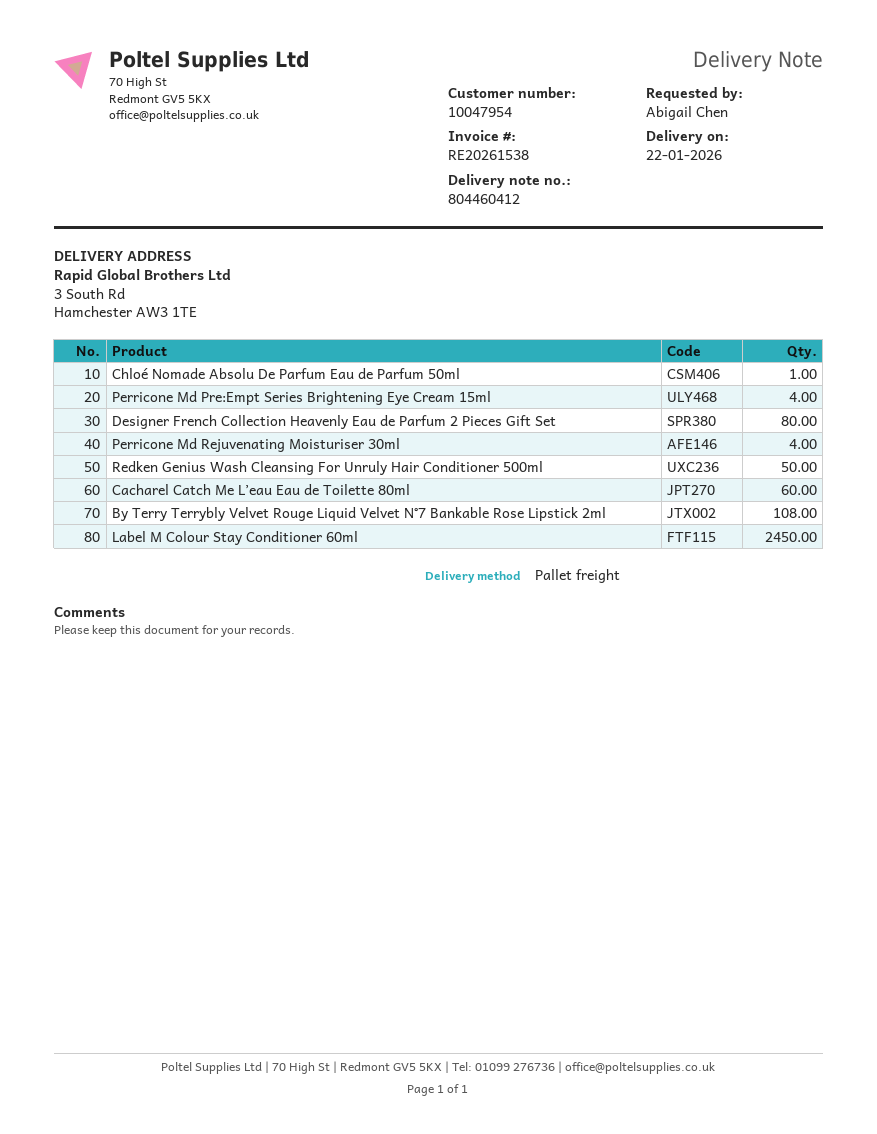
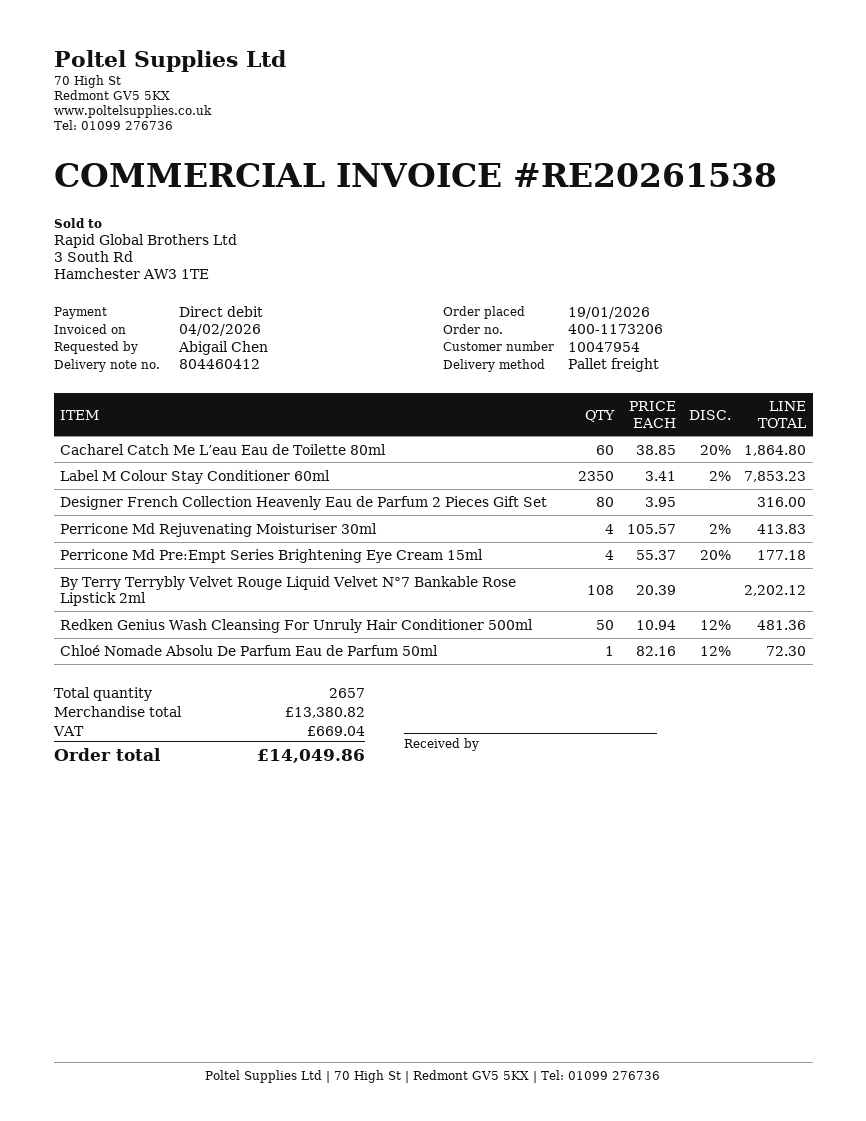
Label M Colour Stay Conditioner 60ml: 2450 -> 2350

